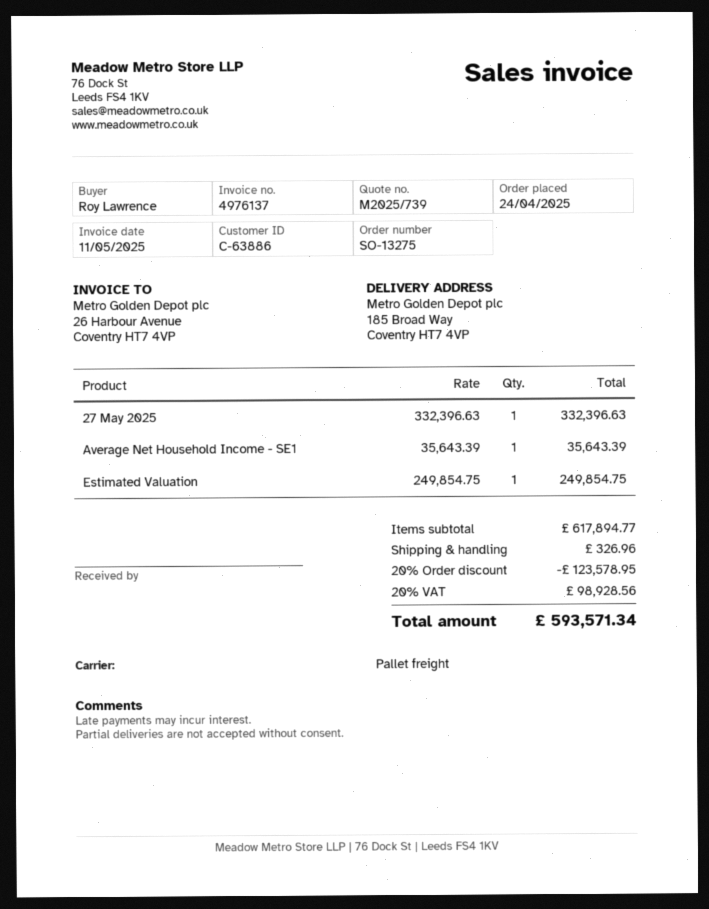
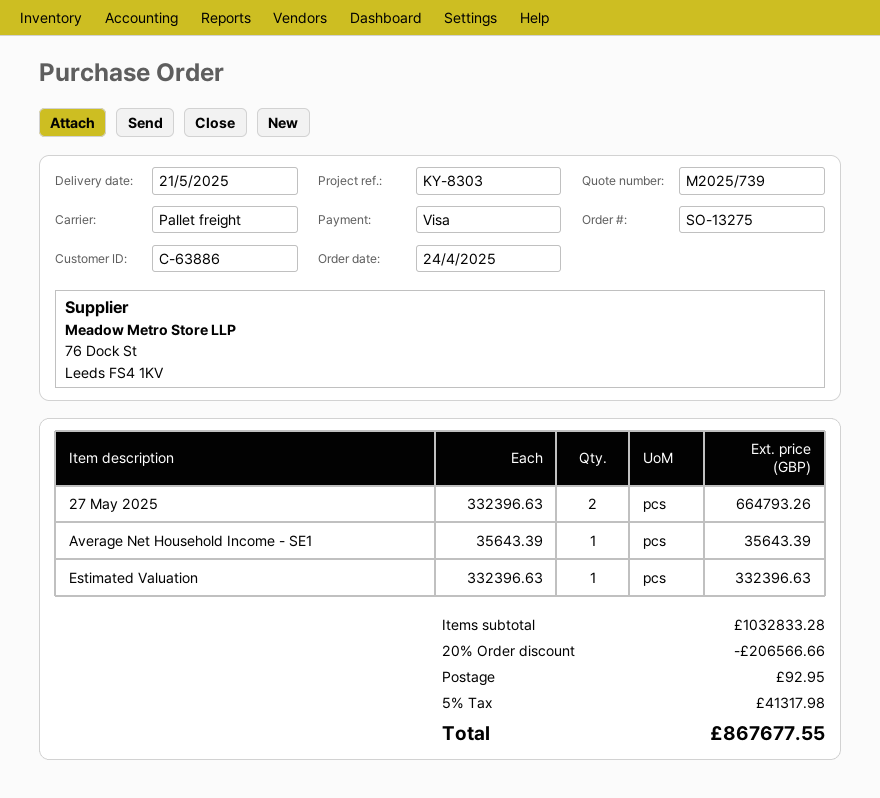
27 May 2025: 1 x 332396.63 = 332396.63 -> 2 x 332396.63 = 664793.26
Estimated Valuation: 1 x 249854.75 = 249854.75 -> 1 x 332396.63 = 332396.63
subtotal: 617894.77 -> 1032833.28
discount: 20% = 123578.95 -> 20% = 206566.66
shipping: 326.96 -> 92.95
tax: 20% = 98928.56 -> 5% = 41317.98
total: 593571.34 -> 867677.55

